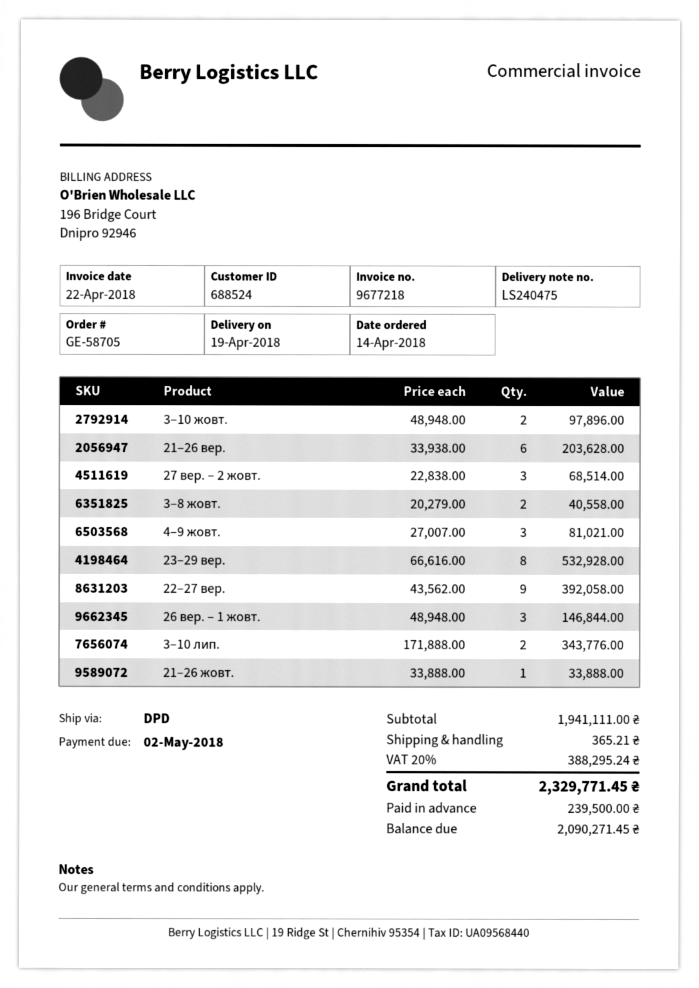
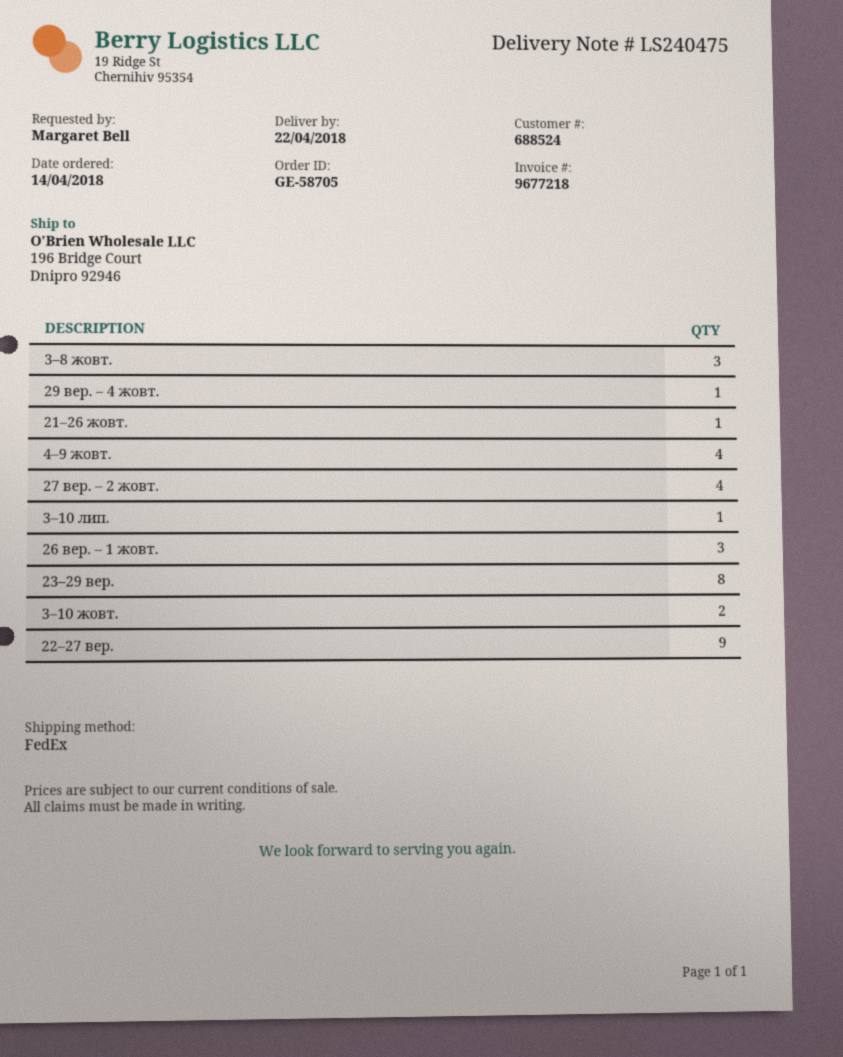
delivery date: 2018-04-19 -> 2018-04-22
shipping method: DPD -> FedEx
21–26 вер.: 6 -> none
27 вер. – 2 жовт.: 3 -> 4
3–8 жовт.: 2 -> 3
4–9 жовт.: 3 -> 4
3–10 лип.: 2 -> 1
29 вер. – 4 жовт.: none -> 1

